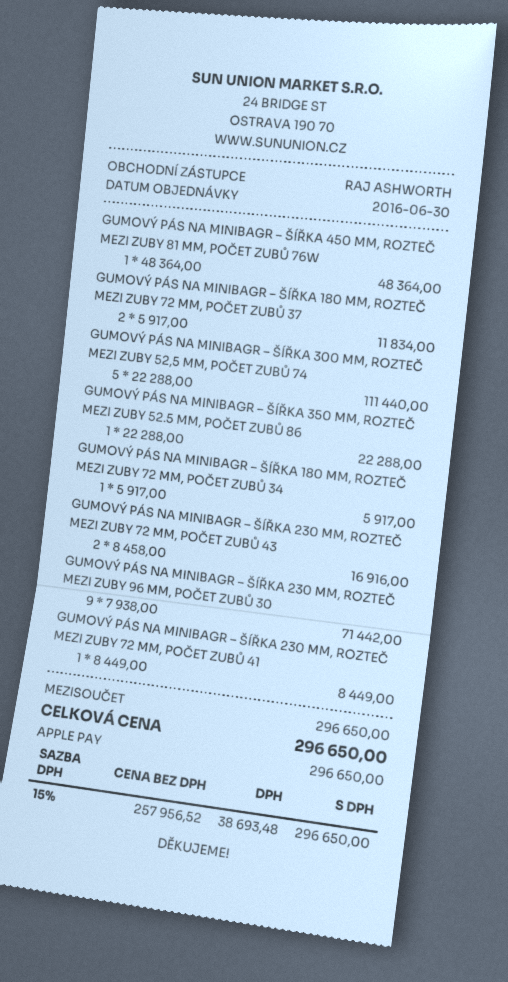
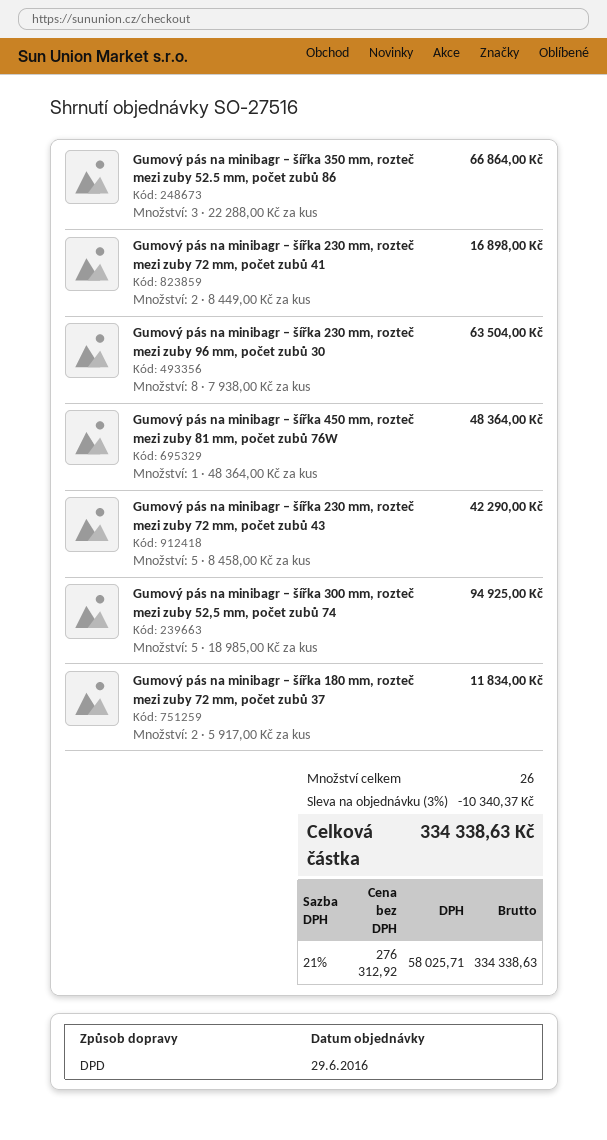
order date: 2016-06-30 -> 2016-06-29
GUMOVÝ PÁS NA MINIBAGR – ŠÍŘKA 300 MM, ROZTEČ MEZI ZUBY 52,5 MM, POČET ZUBŮ 74: 5 x 22288.00 = 111440.00 -> 5 x 18985.00 = 94925.00
GUMOVÝ PÁS NA MINIBAGR – ŠÍŘKA 350 MM, ROZTEČ MEZI ZUBY 52.5 MM, POČET ZUBŮ 86: 1 x 22288.00 = 22288.00 -> 3 x 22288.00 = 66864.00
GUMOVÝ PÁS NA MINIBAGR – ŠÍŘKA 180 MM, ROZTEČ MEZI ZUBY 72 MM, POČET ZUBŮ 34: 1 x 5917.00 = 5917.00 -> none
GUMOVÝ PÁS NA MINIBAGR – ŠÍŘKA 230 MM, ROZTEČ MEZI ZUBY 72 MM, POČET ZUBŮ 43: 2 x 8458.00 = 16916.00 -> 5 x 8458.00 = 42290.00
GUMOVÝ PÁS NA MINIBAGR – ŠÍŘKA 230 MM, ROZTEČ MEZI ZUBY 96 MM, POČET ZUBŮ 30: 9 x 7938.00 = 71442.00 -> 8 x 7938.00 = 63504.00
GUMOVÝ PÁS NA MINIBAGR – ŠÍŘKA 230 MM, ROZTEČ MEZI ZUBY 72 MM, POČET ZUBŮ 41: 1 x 8449.00 = 8449.00 -> 2 x 8449.00 = 16898.00
discount: none -> 3% = 10340.37
net: 257956.52 -> 276312.92
tax: 15% = 38693.48 -> 21% = 58025.71
total: 296650.00 -> 334338.63

